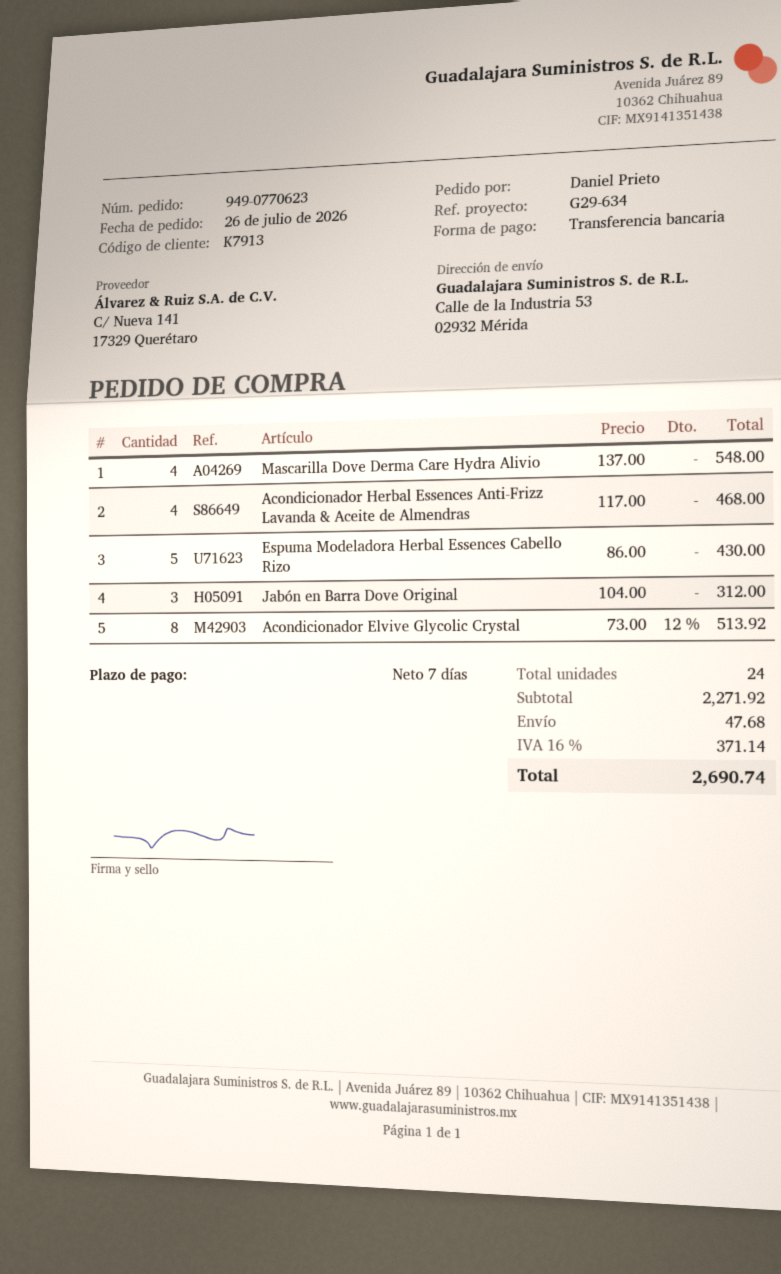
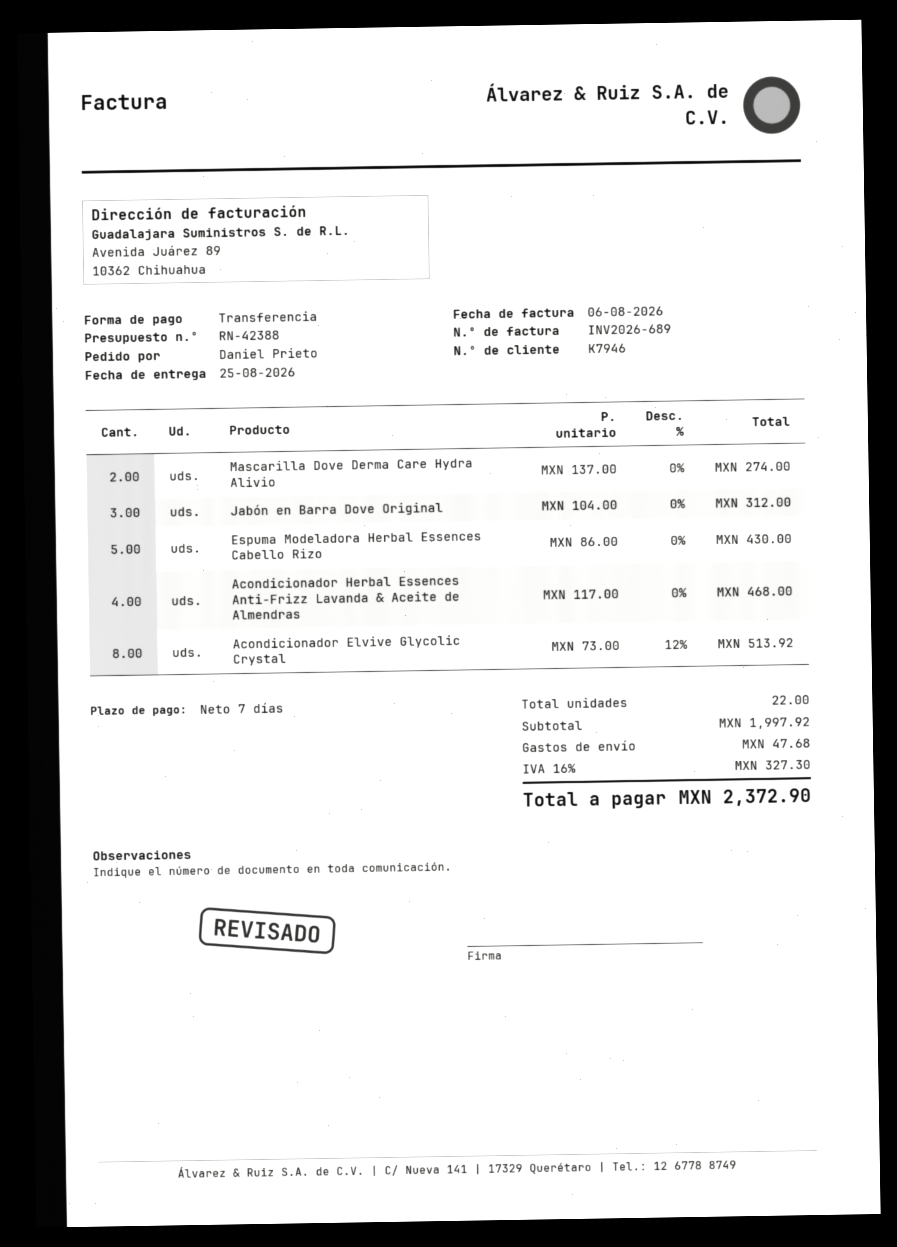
customer number: K7913 -> K7946
Mascarilla Dove Derma Care Hydra Alivio: 4 x 137.00 = 548.00 -> 2 x 137.00 = 274.00
total quantity: 24 -> 22
subtotal: 2271.92 -> 1997.92
tax: 16% = 371.14 -> 16% = 327.30
total: 2690.74 -> 2372.90

